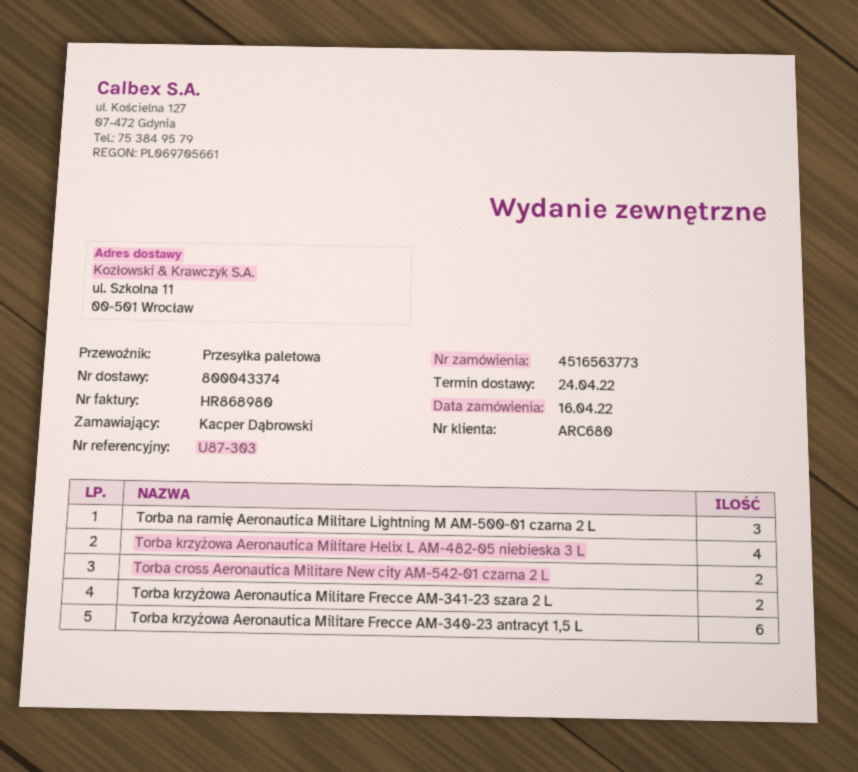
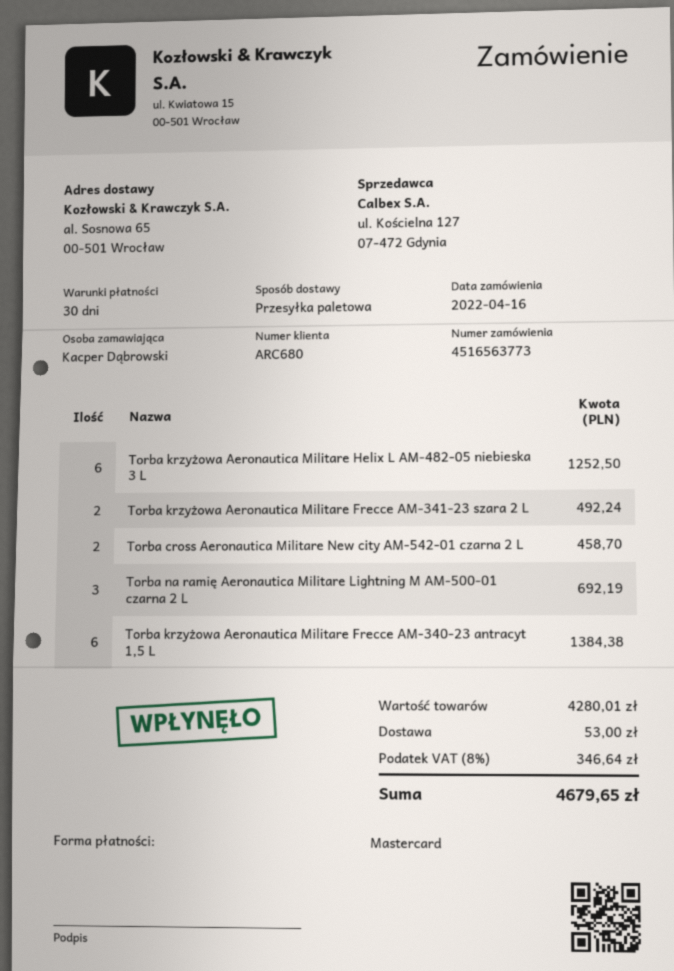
ship to: ul. Szkolna 11, 00-501 Wrocław -> al. Sosnowa 65, 00-501 Wrocław
Torba krzyżowa Aeronautica Militare Helix L AM-482-05 niebieska 3 L: 4 -> 6

